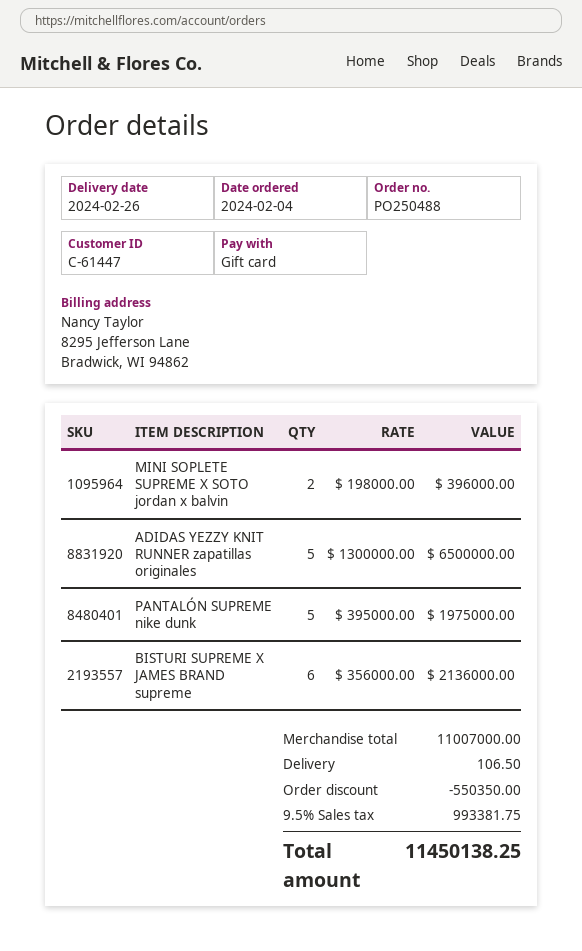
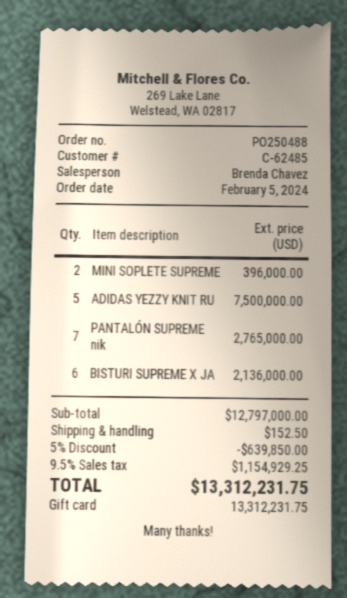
order date: 2024-02-04 -> 2024-02-05
customer number: C-61447 -> C-62485
ADIDAS YEZZY KNIT RUNNER zapatillas originales: 5 for 6500000.00 -> 5 for 7500000.00
PANTALÓN SUPREME nike dunk: 5 for 1975000.00 -> 7 for 2765000.00
subtotal: 11007000.00 -> 12797000.00
discount: 550350.00 -> 639850.00
shipping: 106.50 -> 152.50
tax: 9.5% = 993381.75 -> 9.5% = 1154929.25
total: 11450138.25 -> 13312231.75

